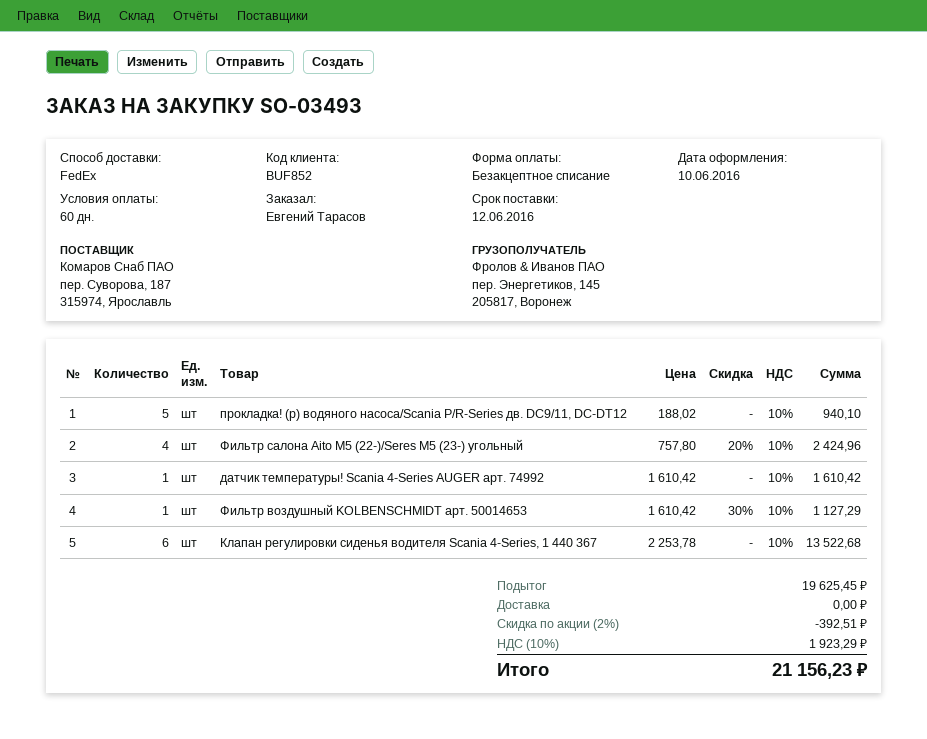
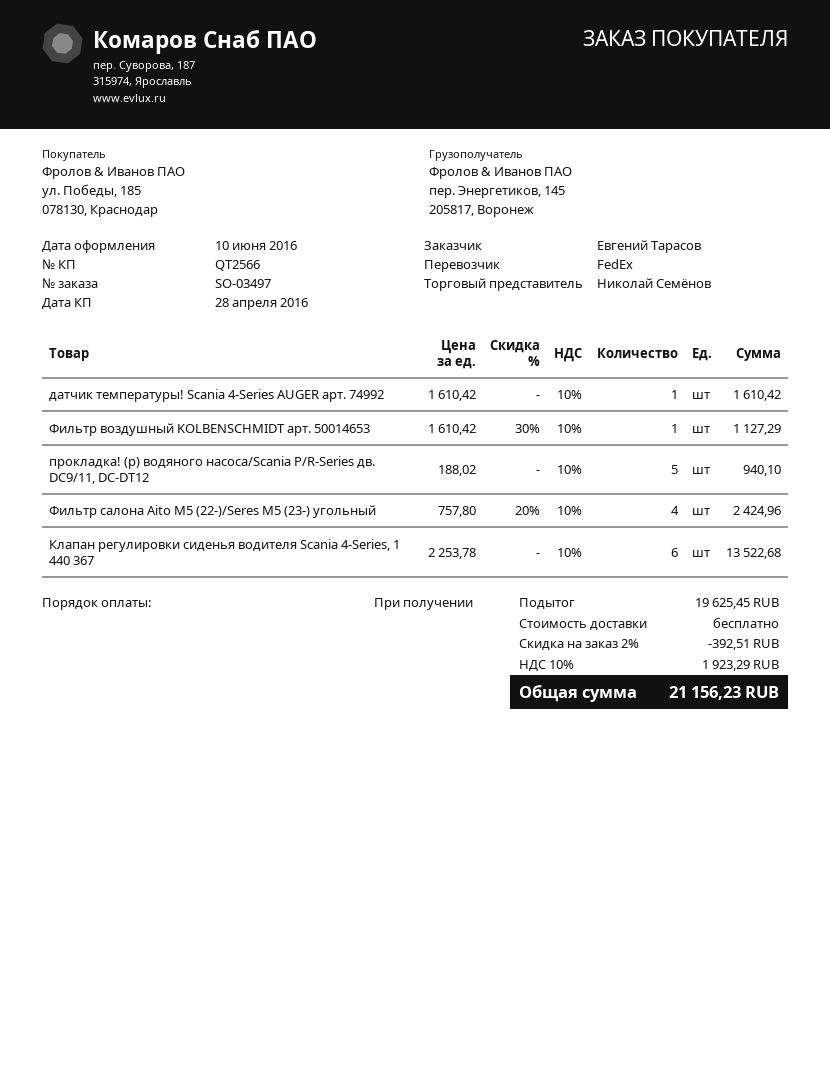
order number: SO-03493 -> SO-03497
payment terms: 60 days -> on receipt

